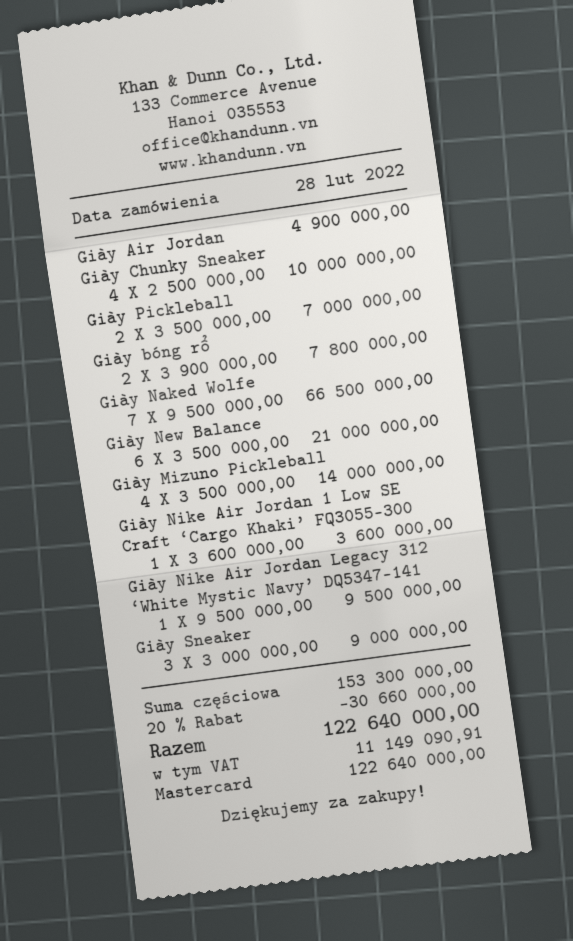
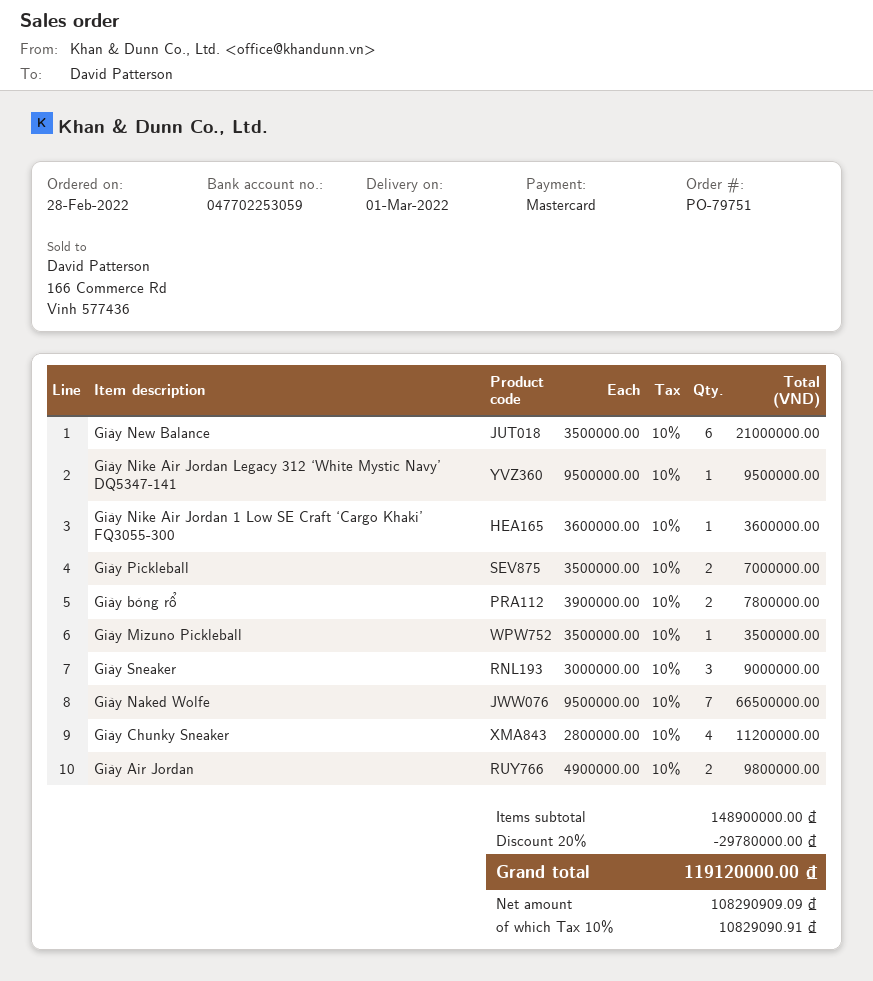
Giày Air Jordan: 1 x 4900000.00 = 4900000.00 -> 2 x 4900000.00 = 9800000.00
Giày Chunky Sneaker: 4 x 2500000.00 = 10000000.00 -> 4 x 2800000.00 = 11200000.00
Giày Mizuno Pickleball: 4 x 3500000.00 = 14000000.00 -> 1 x 3500000.00 = 3500000.00
subtotal: 153300000.00 -> 148900000.00
discount: 20% = 30660000.00 -> 20% = 29780000.00
tax: 11149090.91 -> 10829090.91
total: 122640000.00 -> 119120000.00

